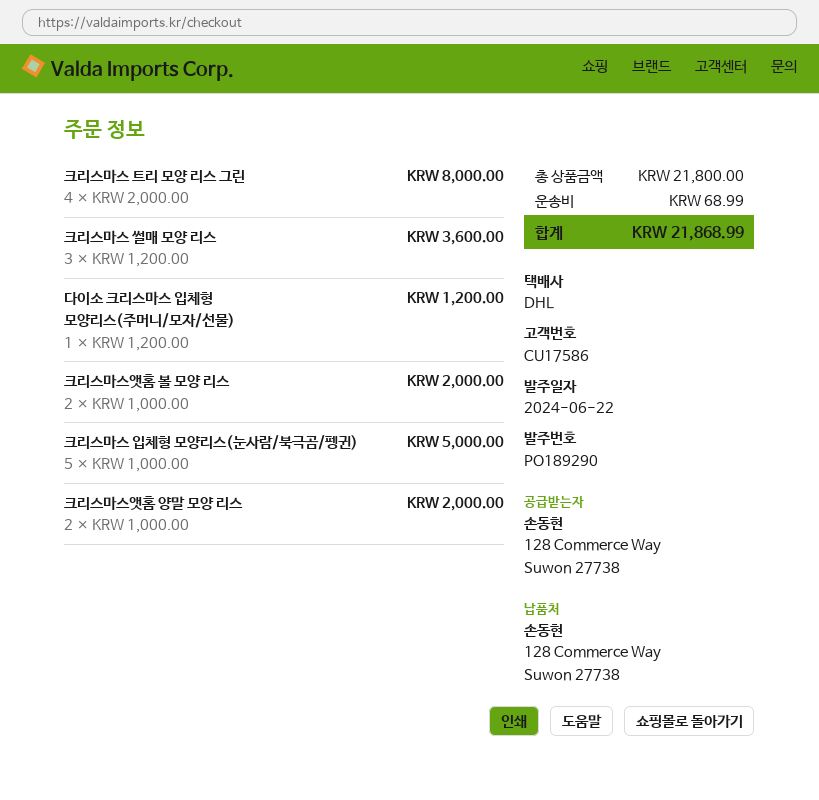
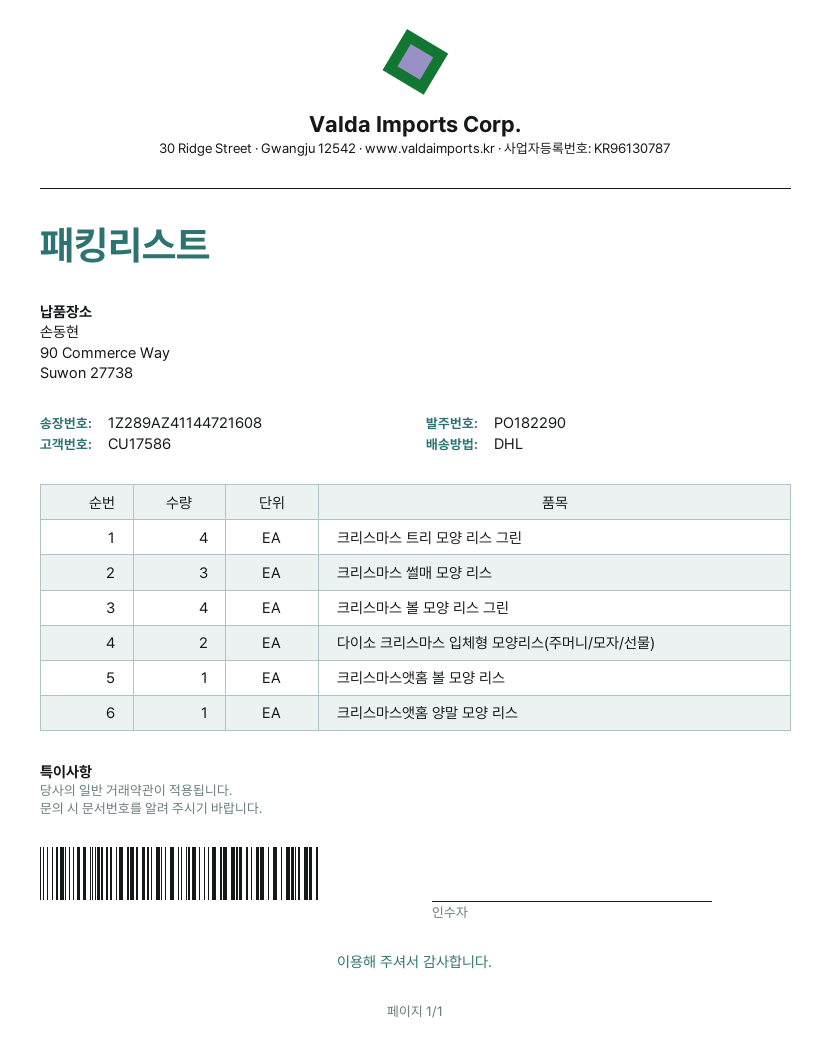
order number: PO189290 -> PO182290
ship to: 128 Commerce Way, Suwon 27738 -> 90 Commerce Way, Suwon 27738
다이소 크리스마스 입체형 모양리스(주머니/모자/선물): 1 -> 2
크리스마스앳홈 볼 모양 리스: 2 -> 1
크리스마스 입체형 모양리스(눈사람/북극곰/펭귄): 5 -> none
크리스마스앳홈 양말 모양 리스: 2 -> 1
크리스마스 볼 모양 리스 그린: none -> 4

